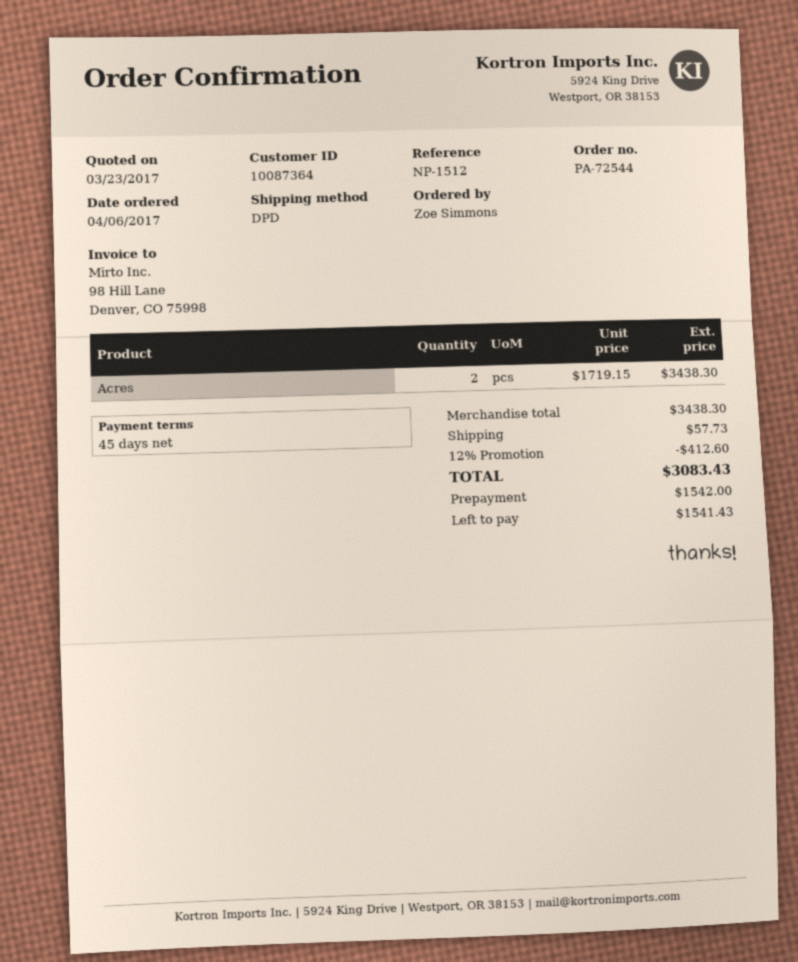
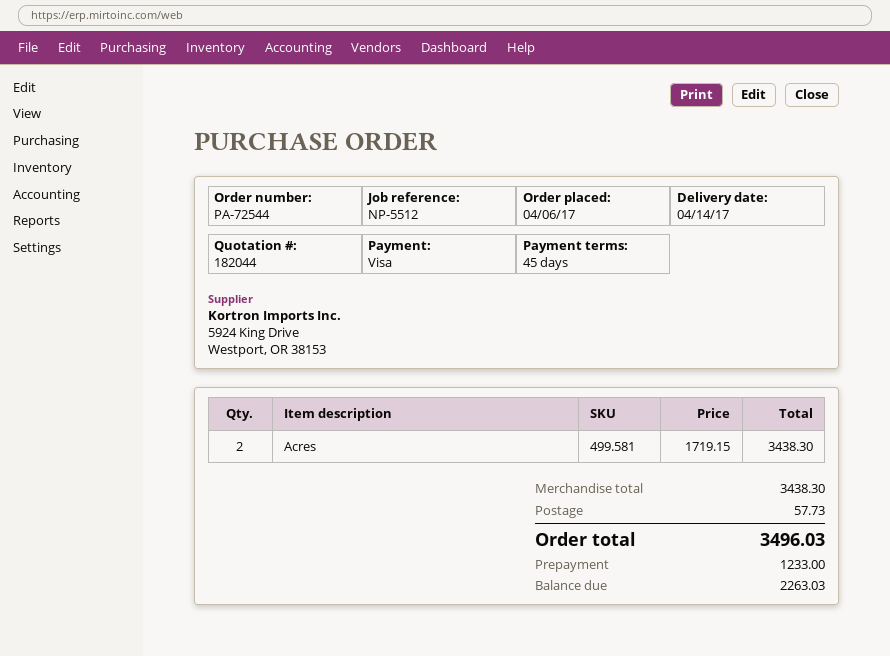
reference: NP-1512 -> NP-5512
discount: 12% = 412.60 -> none
total: 3083.43 -> 3496.03
deposit: 1542.00 -> 1233.00
balance: 1541.43 -> 2263.03

